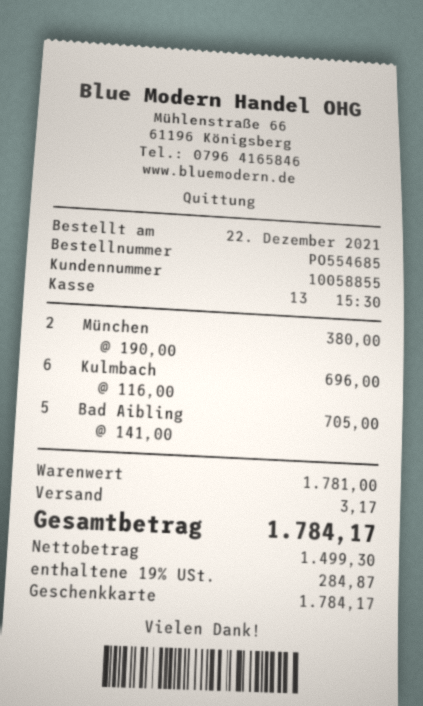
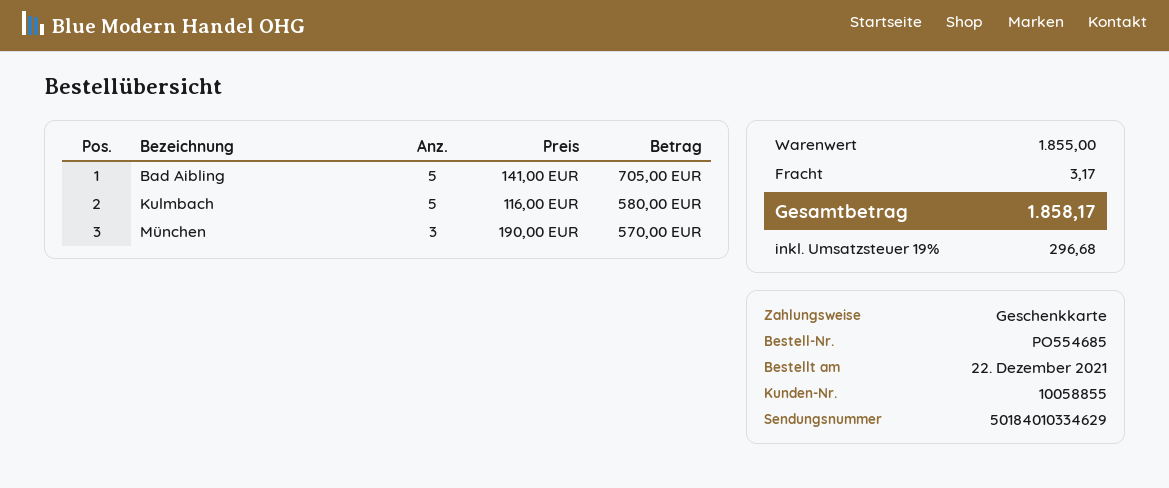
München: 2 x 190.00 = 380.00 -> 3 x 190.00 = 570.00
Kulmbach: 6 x 116.00 = 696.00 -> 5 x 116.00 = 580.00
subtotal: 1781.00 -> 1855.00
tax: 19% = 284.87 -> 19% = 296.68
total: 1784.17 -> 1858.17

